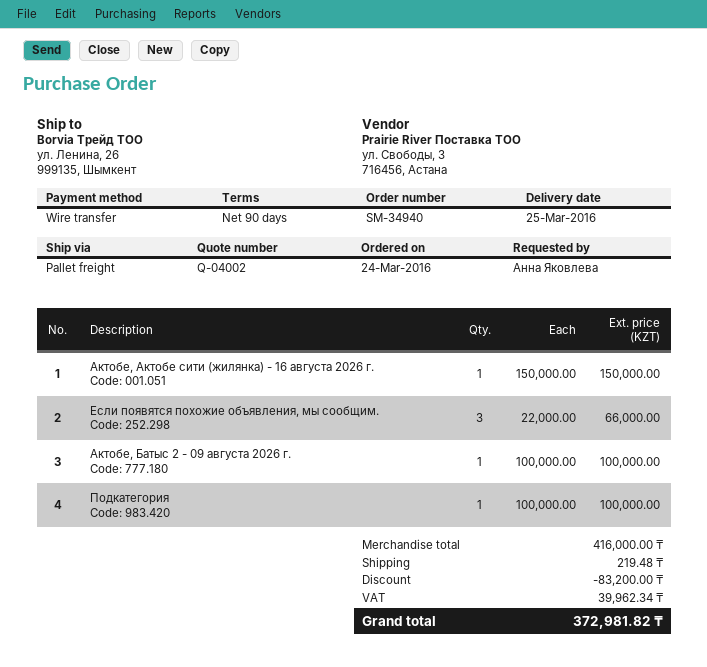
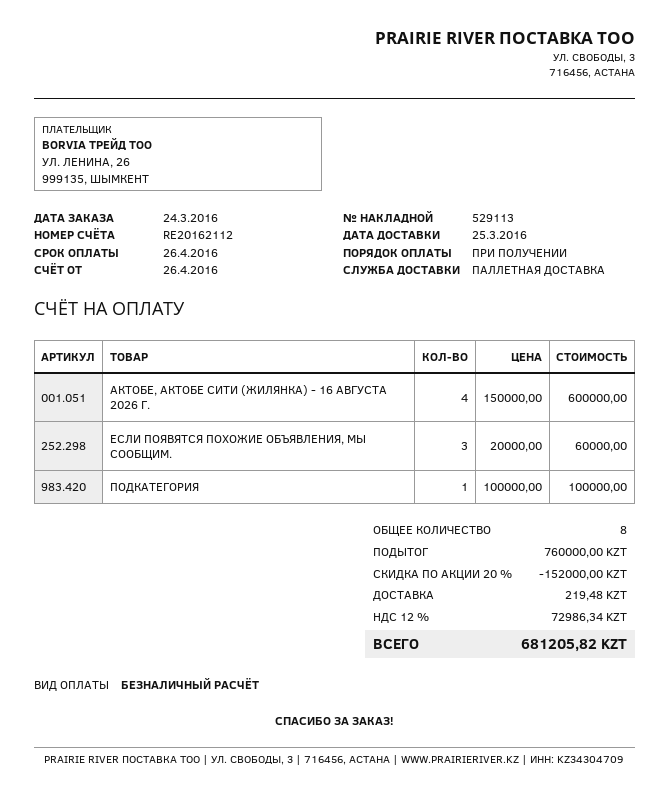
payment terms: 90 days -> on receipt
Актобе, Актобе сити (жилянка) - 16 августа 2026 г.: 1 x 150000.00 = 150000.00 -> 4 x 150000.00 = 600000.00
Если появятся похожие объявления, мы сообщим.: 3 x 22000.00 = 66000.00 -> 3 x 20000.00 = 60000.00
Актобе, Батыс 2 - 09 августа 2026 г.: 1 x 100000.00 = 100000.00 -> none
subtotal: 416000.00 -> 760000.00
discount: 83200.00 -> 152000.00
tax: 39962.34 -> 72986.34
total: 372981.82 -> 681205.82

